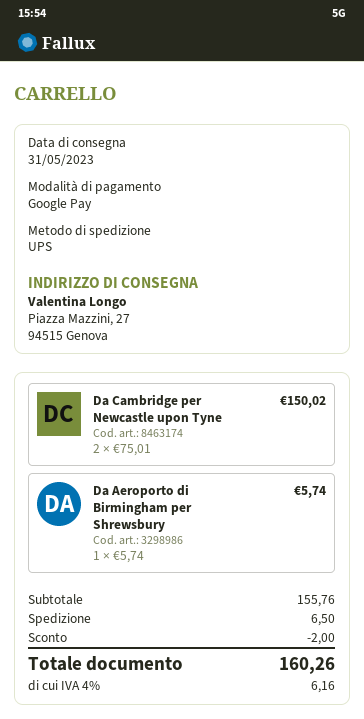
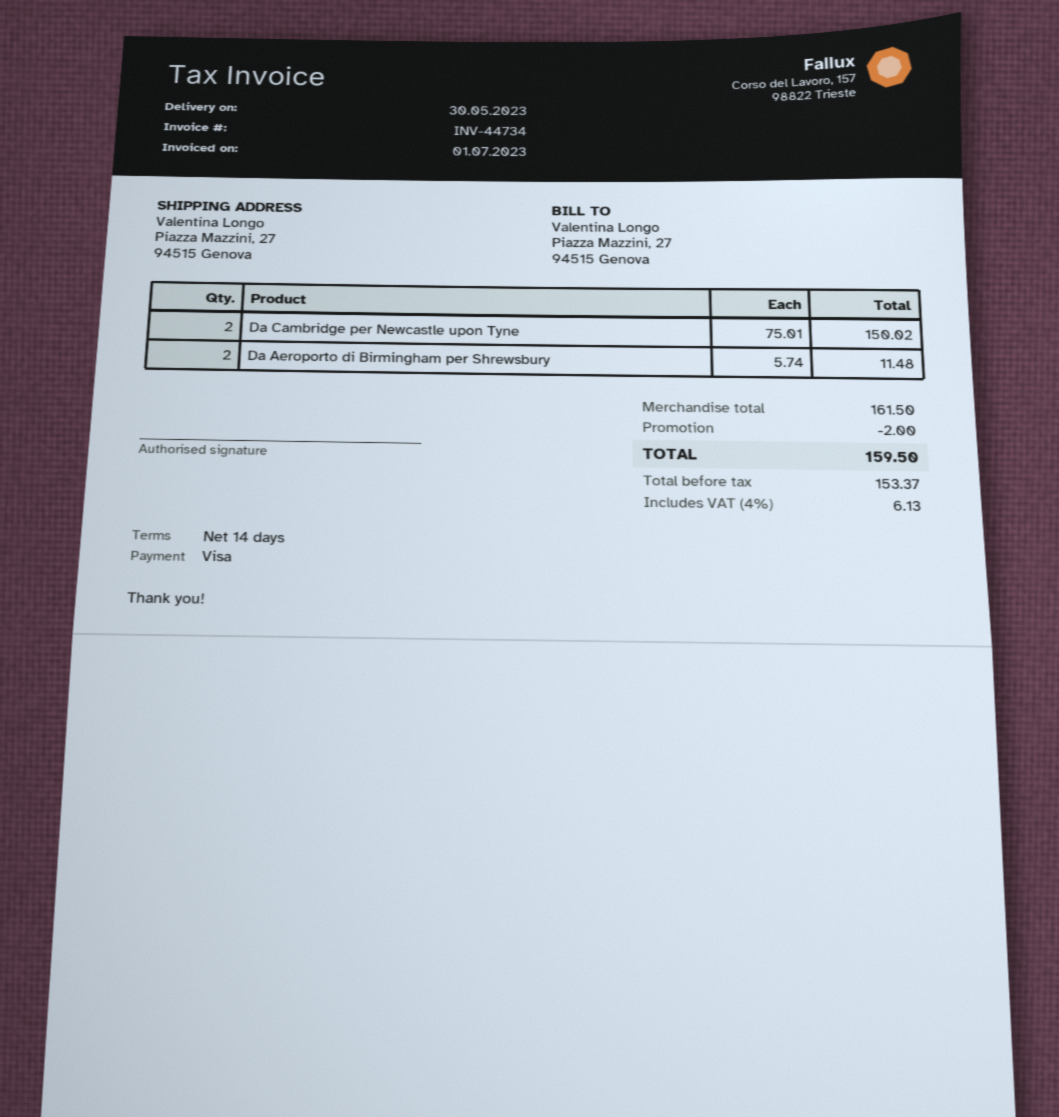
delivery date: 2023-05-31 -> 2023-05-30
payment method: Google Pay -> Visa
Da Aeroporto di Birmingham per Shrewsbury: 1 x 5.74 = 5.74 -> 2 x 5.74 = 11.48
subtotal: 155.76 -> 161.50
shipping: 6.50 -> none
tax: 4% = 6.16 -> 4% = 6.13
total: 160.26 -> 159.50

